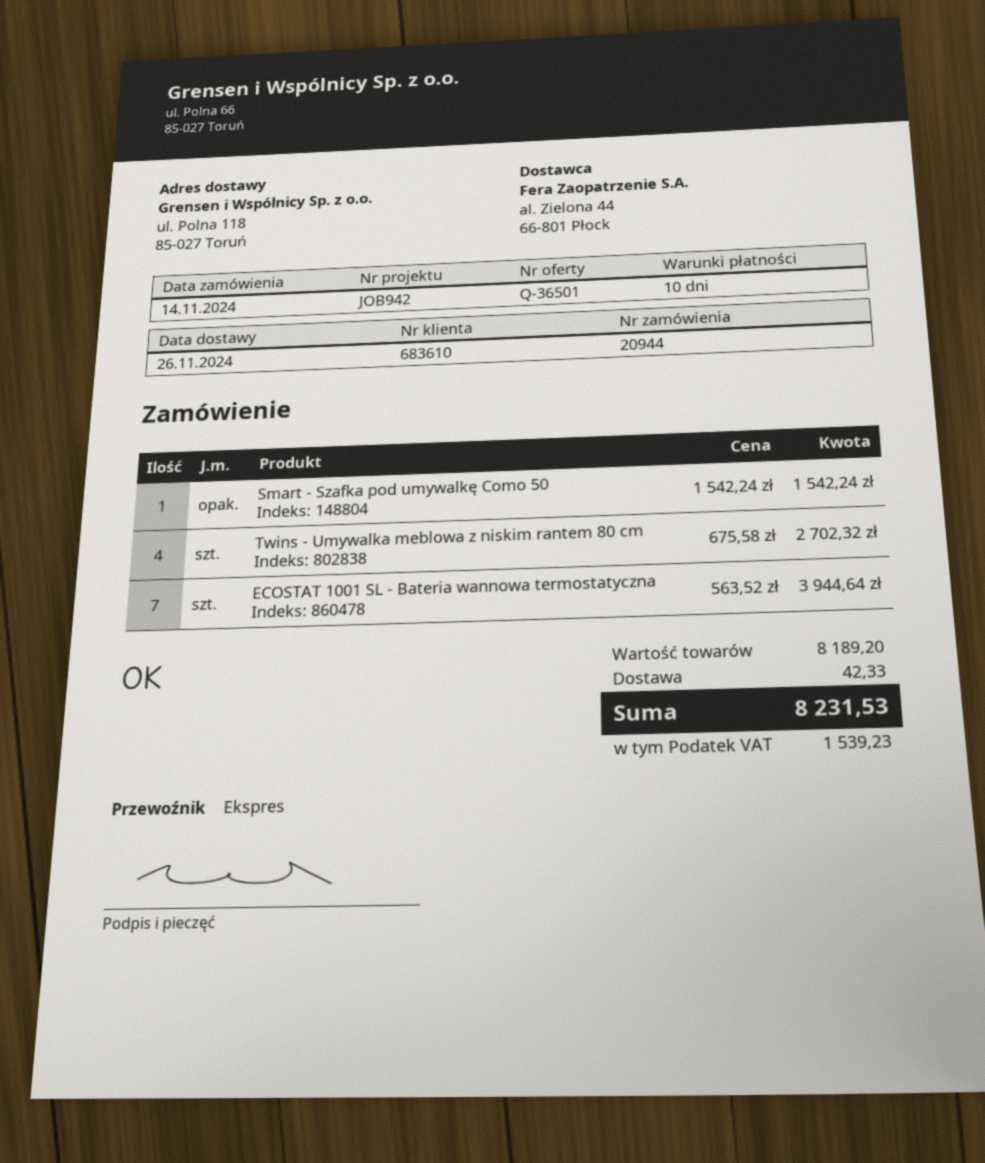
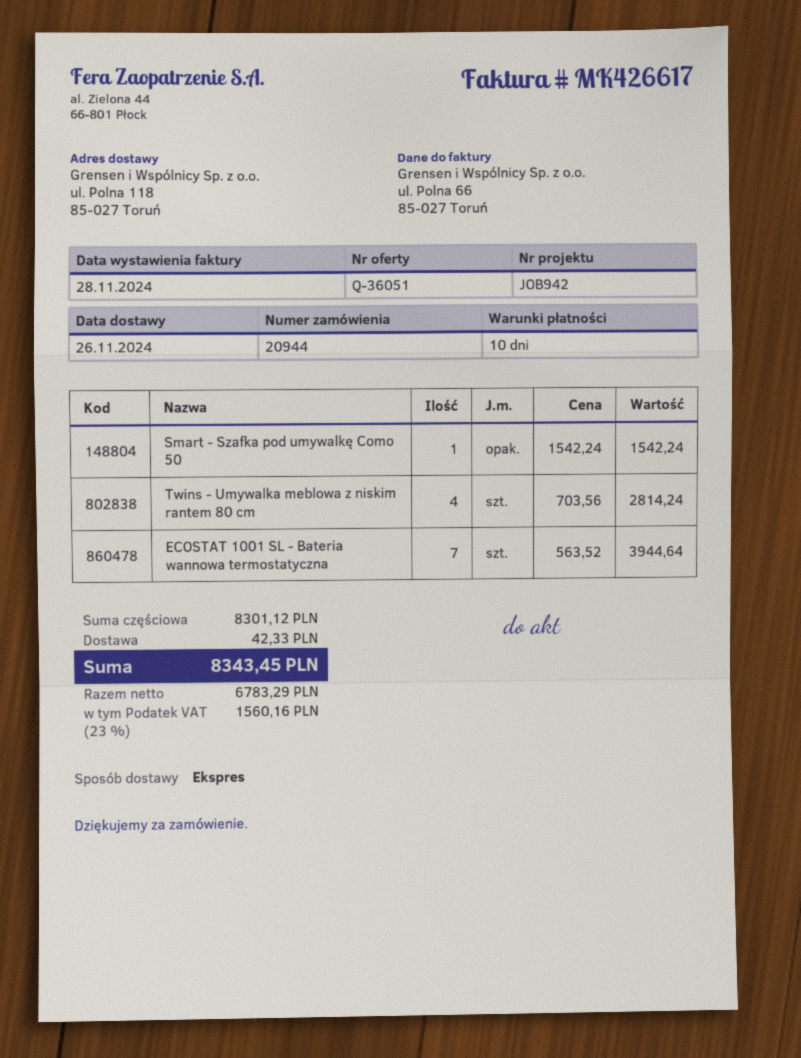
quote number: Q-36501 -> Q-36051
Twins - Umywalka meblowa z niskim rantem 80 cm: 4 x 675.58 = 2702.32 -> 4 x 703.56 = 2814.24
subtotal: 8189.20 -> 8301.12
tax: 1539.23 -> 1560.16
total: 8231.53 -> 8343.45

